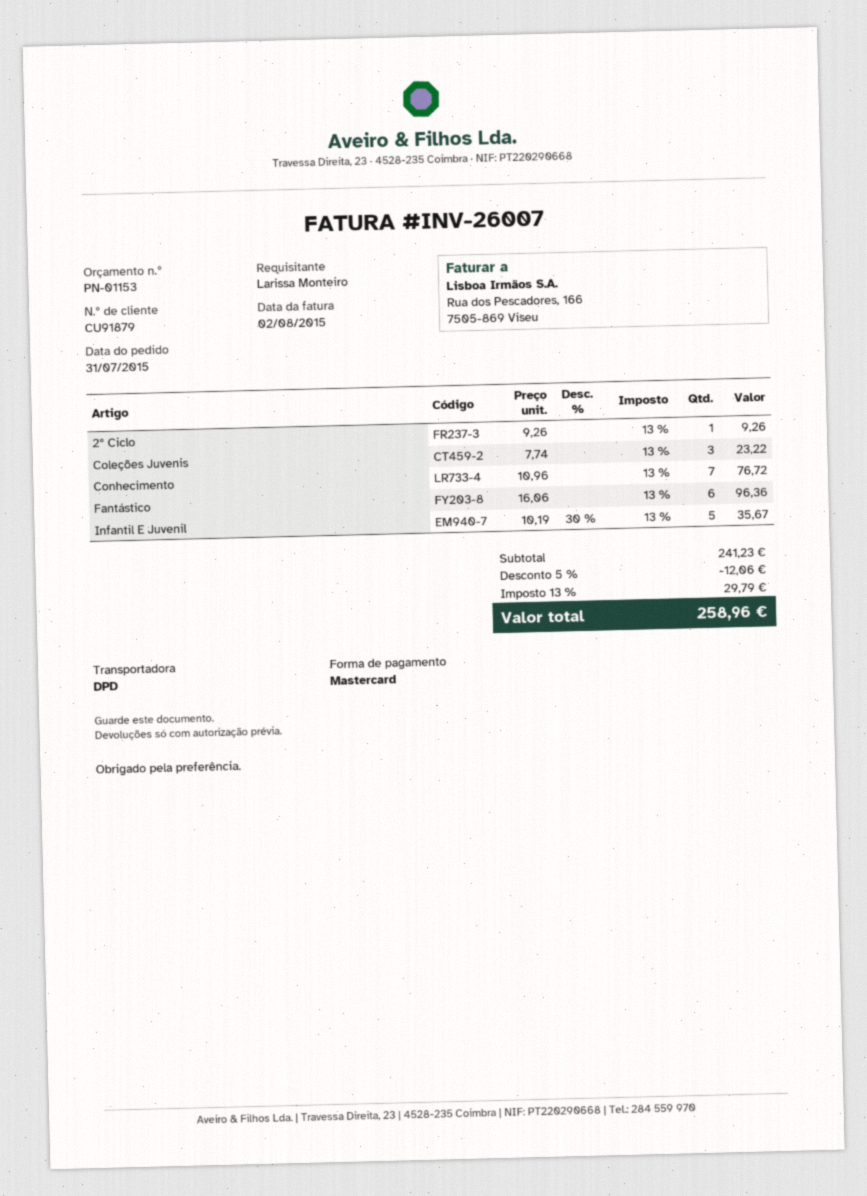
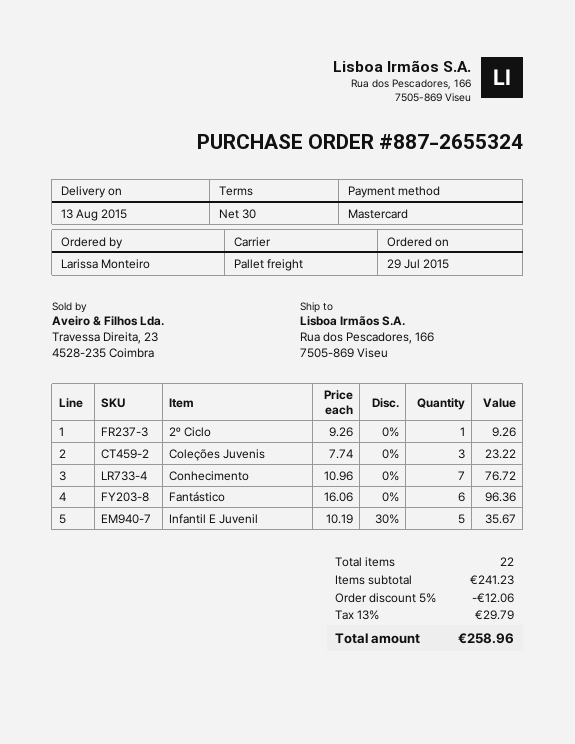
order date: 2015-07-31 -> 2015-07-29
shipping method: DPD -> pallet freight

